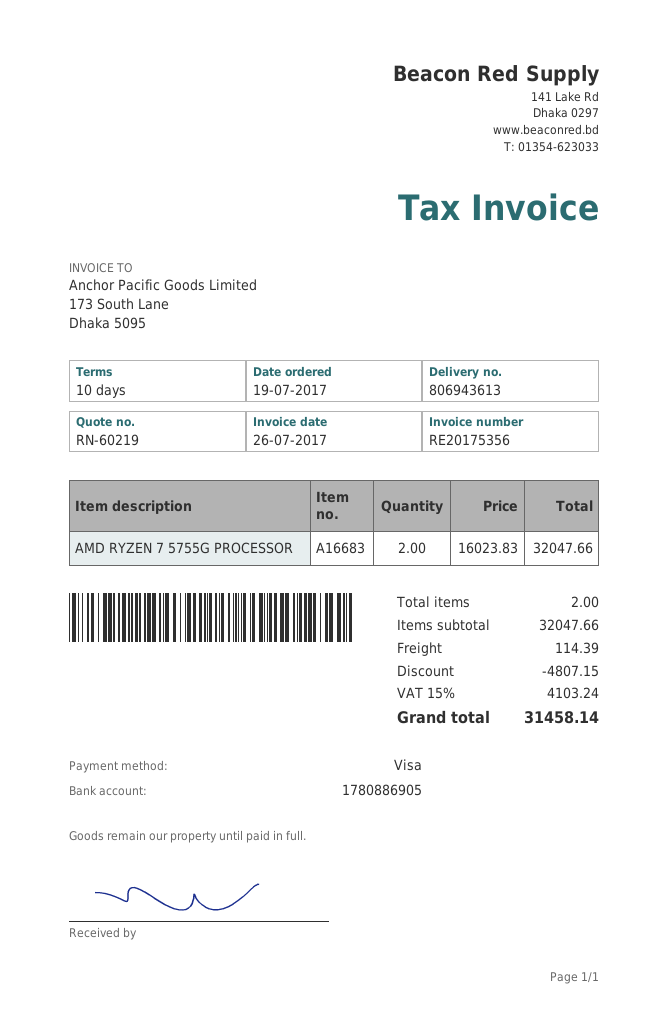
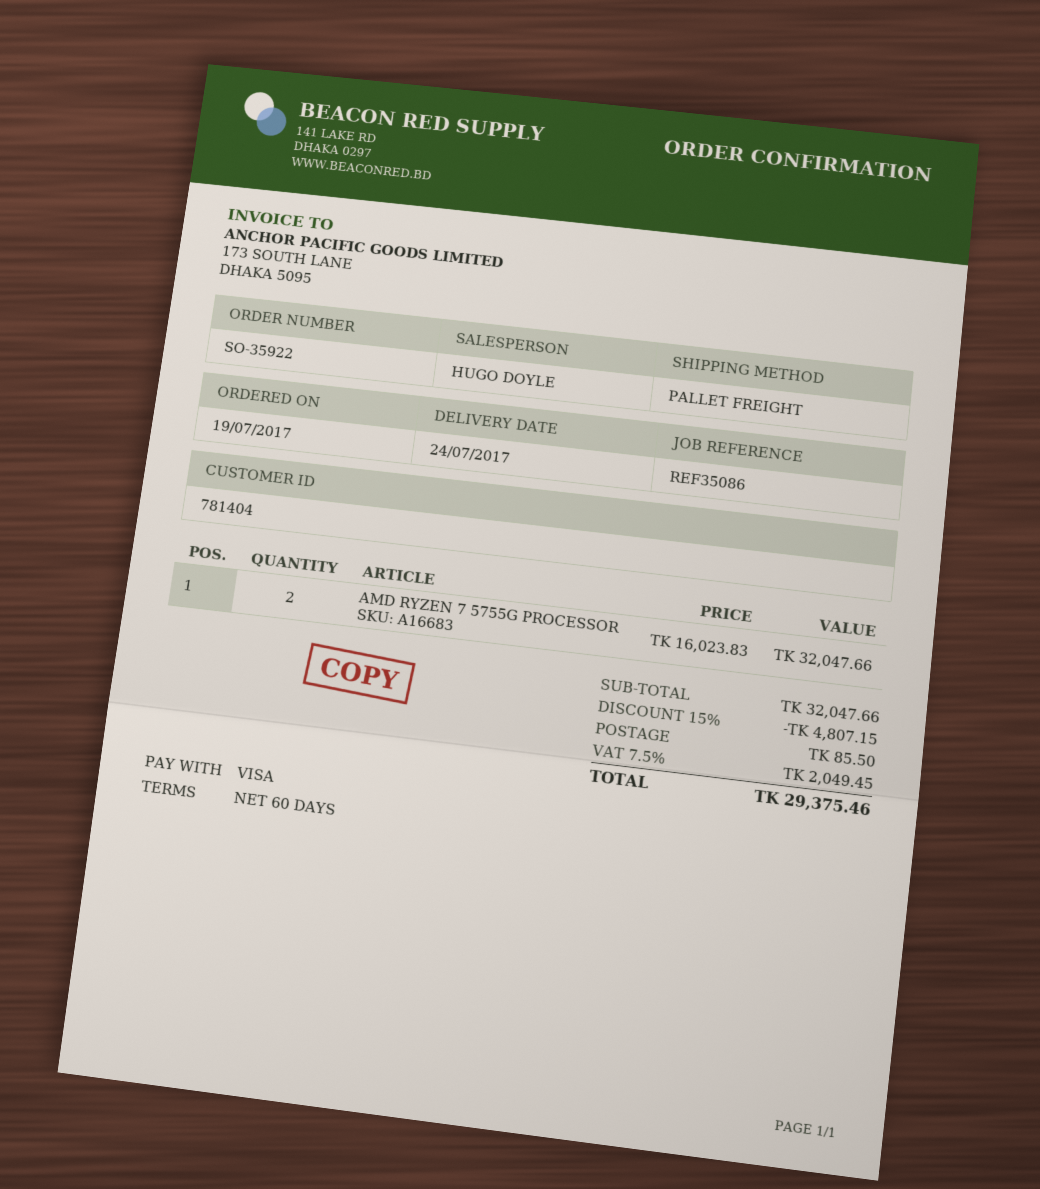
payment terms: 10 days -> 60 days
shipping: 114.39 -> 85.50
tax: 15% = 4103.24 -> 7.5% = 2049.45
total: 31458.14 -> 29375.46

